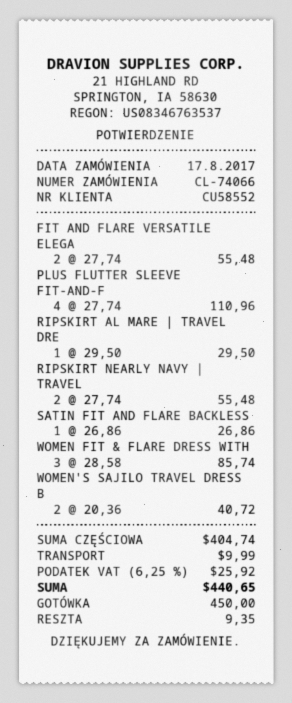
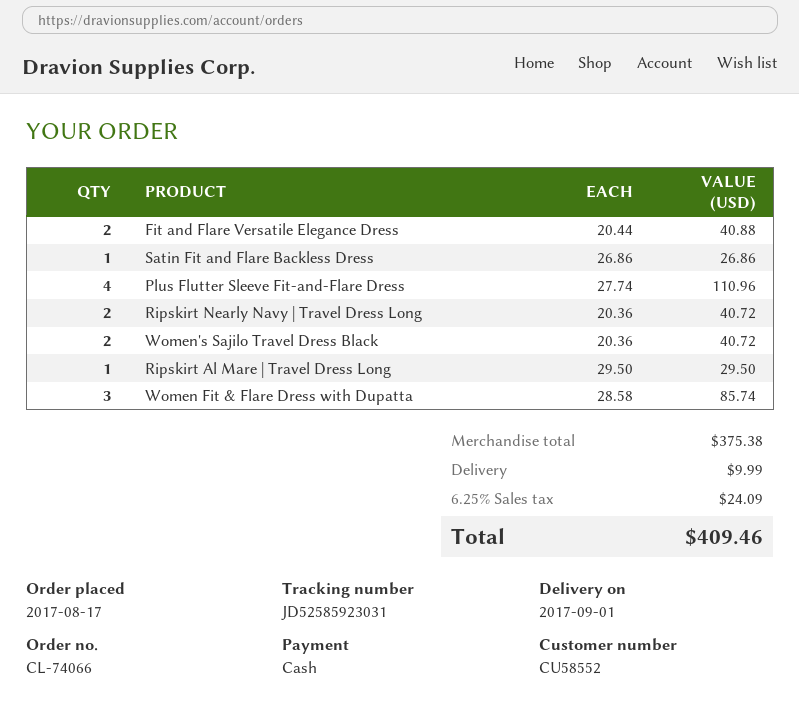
FIT AND FLARE VERSATILE ELEGA: 2 x 27.74 = 55.48 -> 2 x 20.44 = 40.88
RIPSKIRT NEARLY NAVY | TRAVEL: 2 x 27.74 = 55.48 -> 2 x 20.36 = 40.72
subtotal: 404.74 -> 375.38
tax: 6.25% = 25.92 -> 6.25% = 24.09
total: 440.65 -> 409.46

